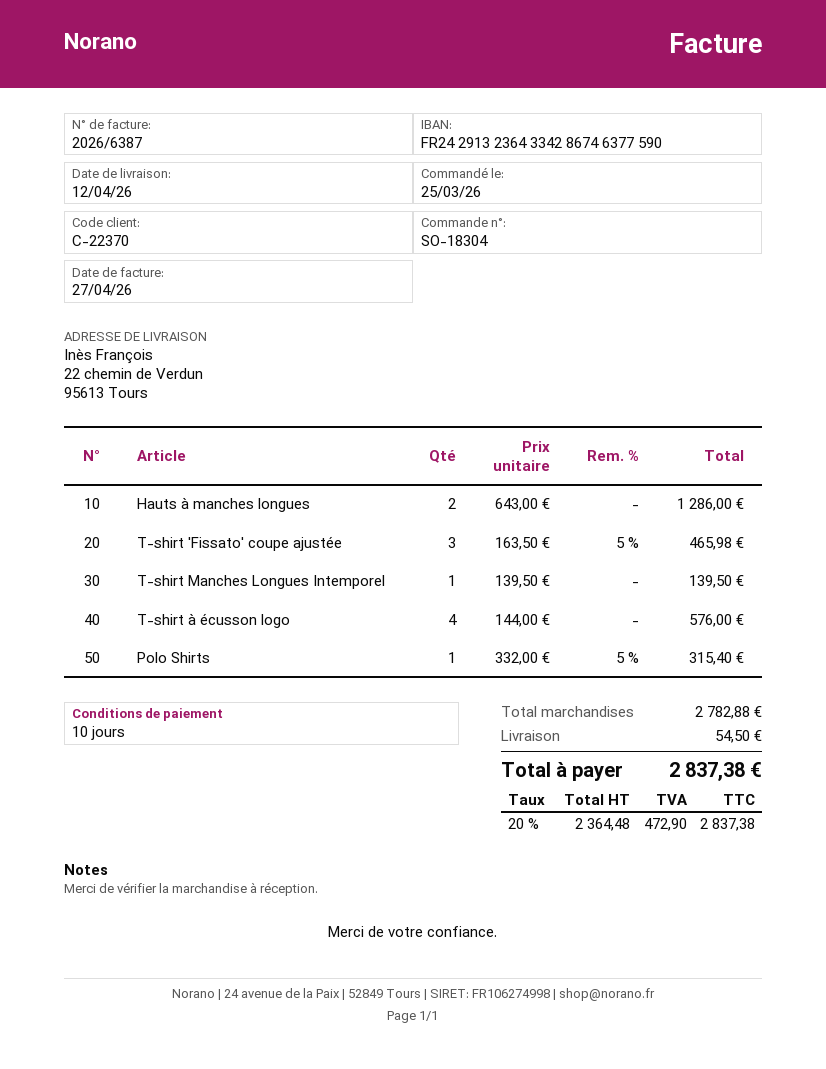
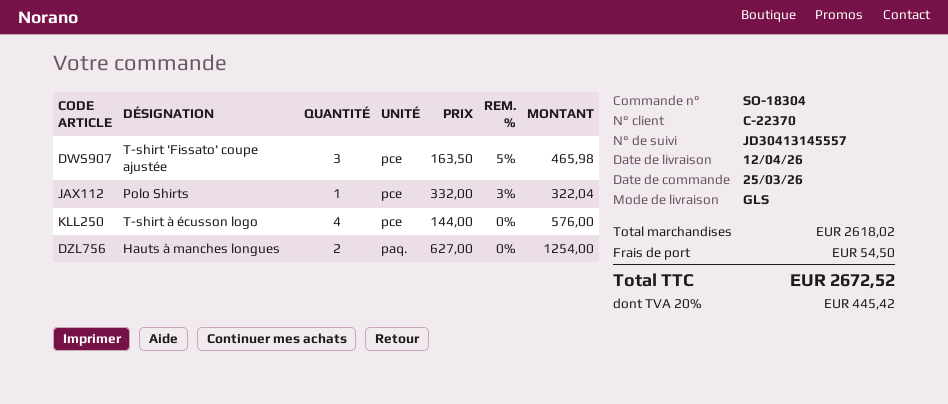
Hauts à manches longues: 2 x 643.00 = 1286.00 -> 2 x 627.00 = 1254.00
T-shirt Manches Longues Intemporel: 1 x 139.50 = 139.50 -> none
Polo Shirts: 1 x 332.00 - 5% = 315.40 -> 1 x 332.00 - 3% = 322.04
subtotal: 2782.88 -> 2618.02
tax: 20% = 472.90 -> 20% = 445.42
total: 2837.38 -> 2672.52

